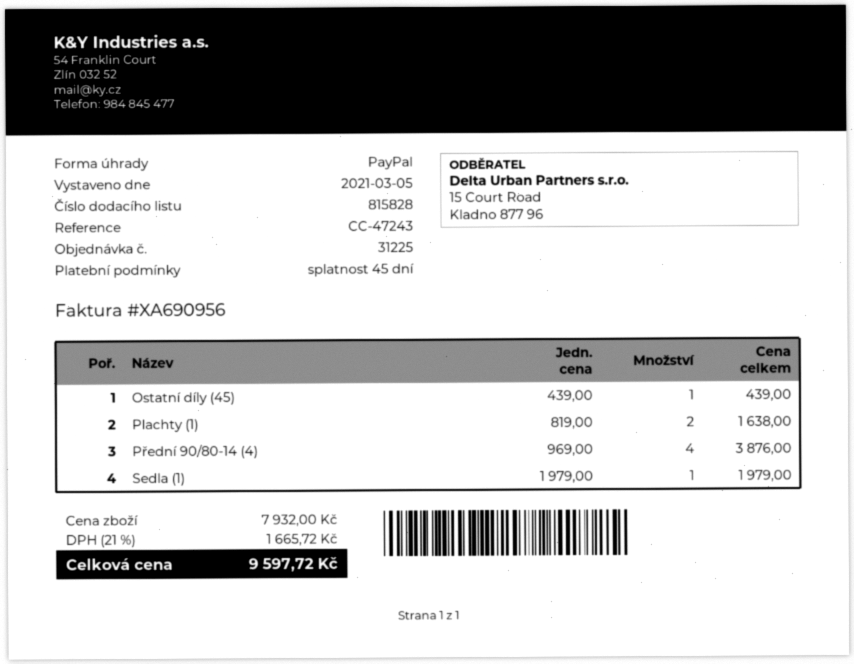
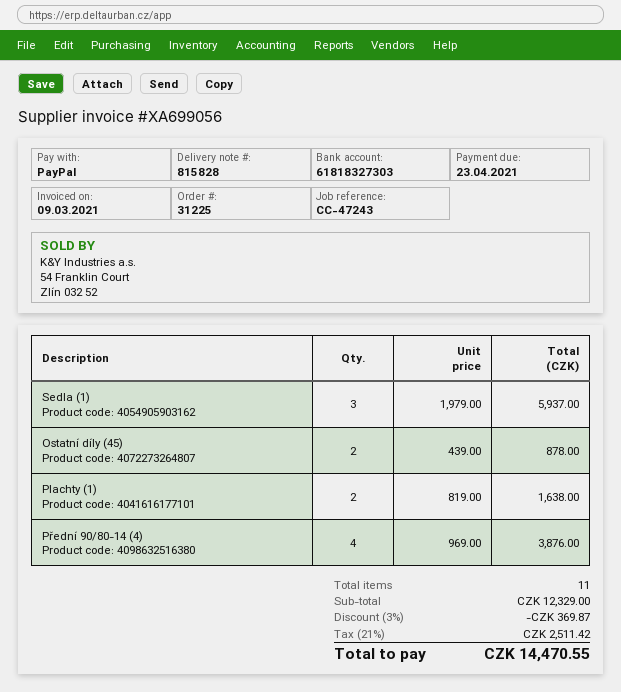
invoice number: XA690956 -> XA699056
invoice date: 2021-03-05 -> 2021-03-09
Ostatní díly (45): 1 x 439.00 = 439.00 -> 2 x 439.00 = 878.00
Sedla (1): 1 x 1979.00 = 1979.00 -> 3 x 1979.00 = 5937.00
subtotal: 7932.00 -> 12329.00
discount: none -> 3% = 369.87
tax: 21% = 1665.72 -> 21% = 2511.42
total: 9597.72 -> 14470.55

